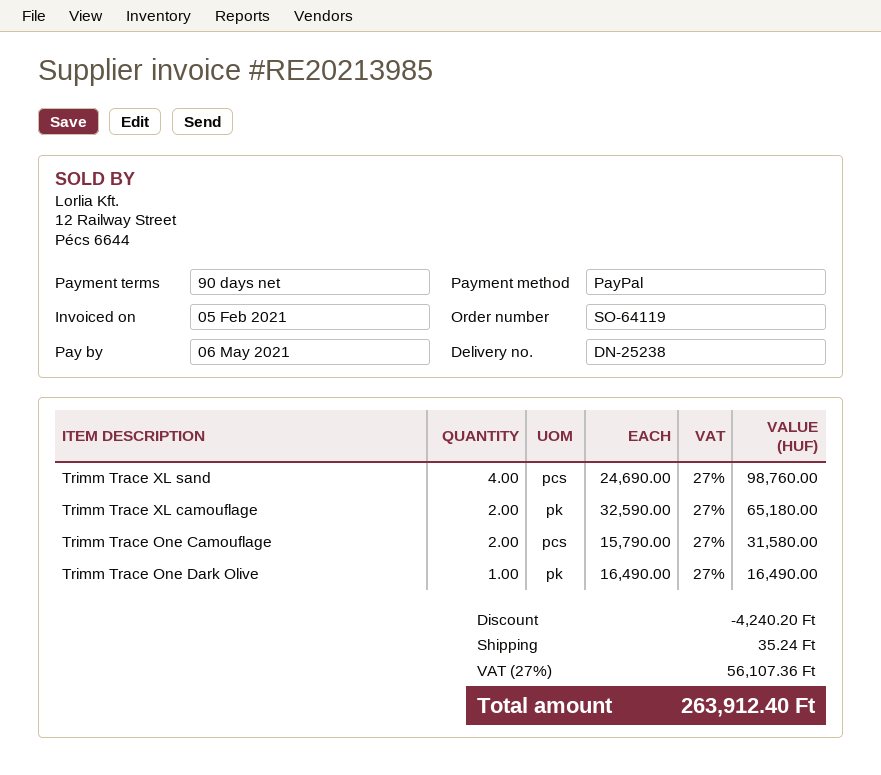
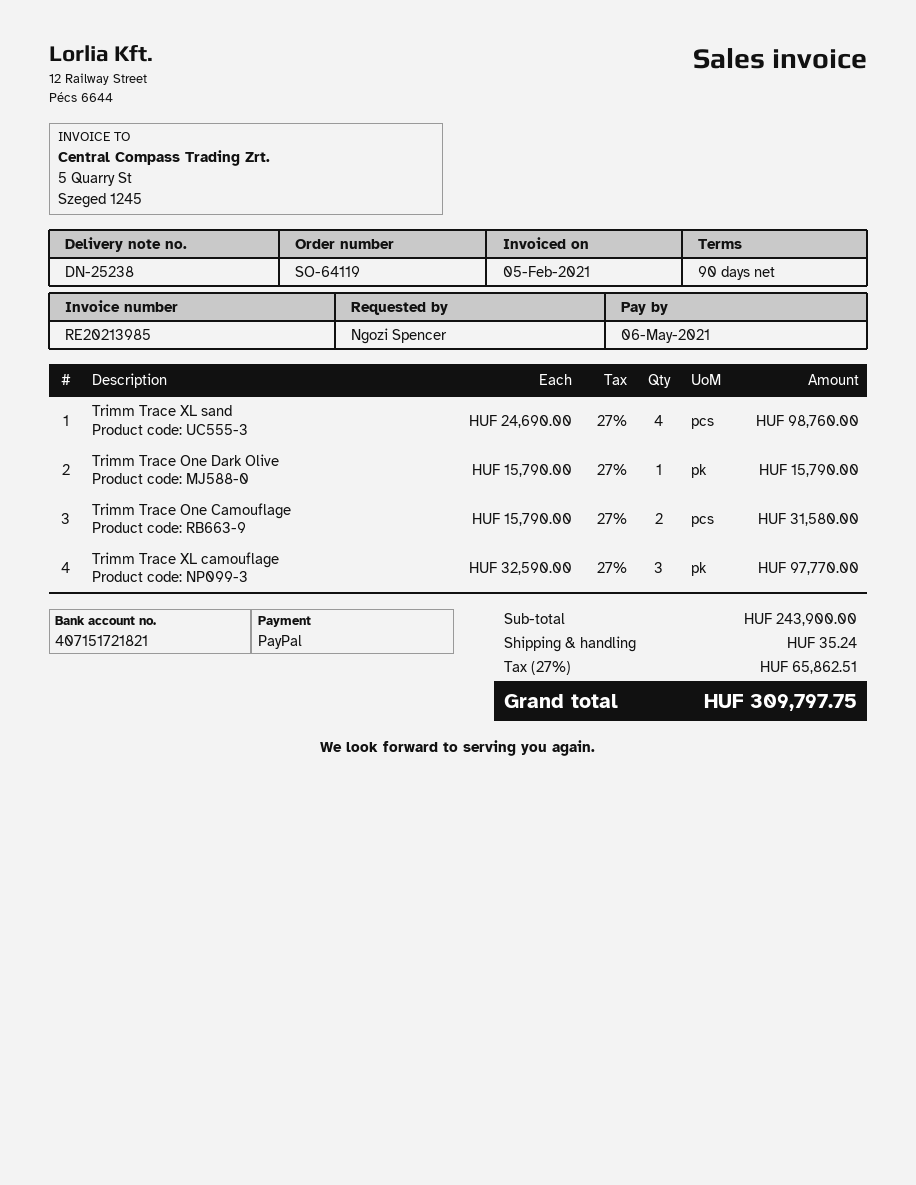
Trimm Trace XL camouflage: 2 x 32590.00 = 65180.00 -> 3 x 32590.00 = 97770.00
Trimm Trace One Dark Olive: 1 x 16490.00 = 16490.00 -> 1 x 15790.00 = 15790.00
discount: 4240.20 -> none
tax: 27% = 56107.36 -> 27% = 65862.51
total: 263912.40 -> 309797.75

